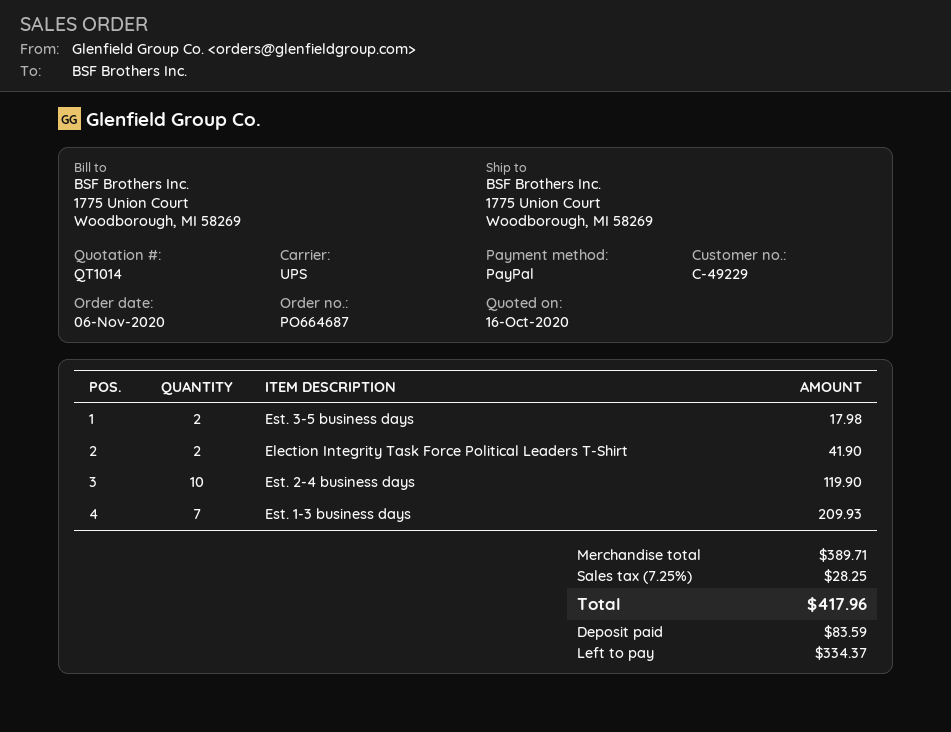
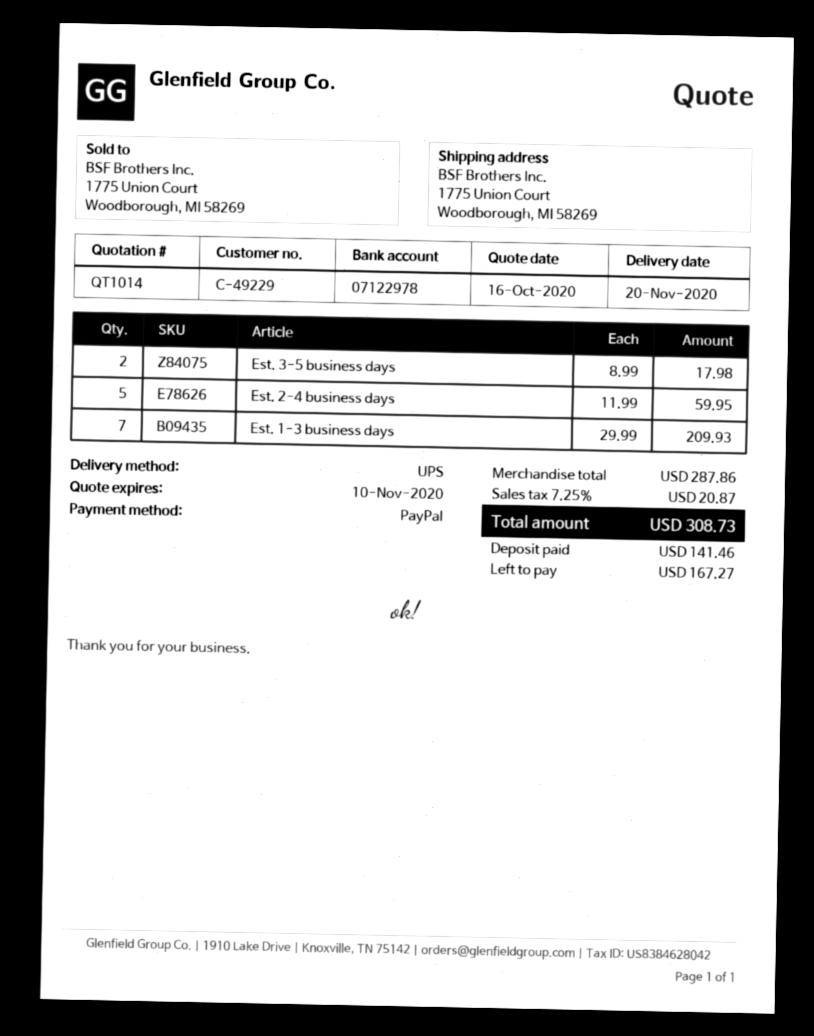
Election Integrity Task Force Political Leaders T-Shirt: 2 for 41.90 -> none
Est. 2-4 business days: 10 for 119.90 -> 5 for 59.95
subtotal: 389.71 -> 287.86
tax: 7.25% = 28.25 -> 7.25% = 20.87
total: 417.96 -> 308.73
deposit: 83.59 -> 141.46
balance: 334.37 -> 167.27

